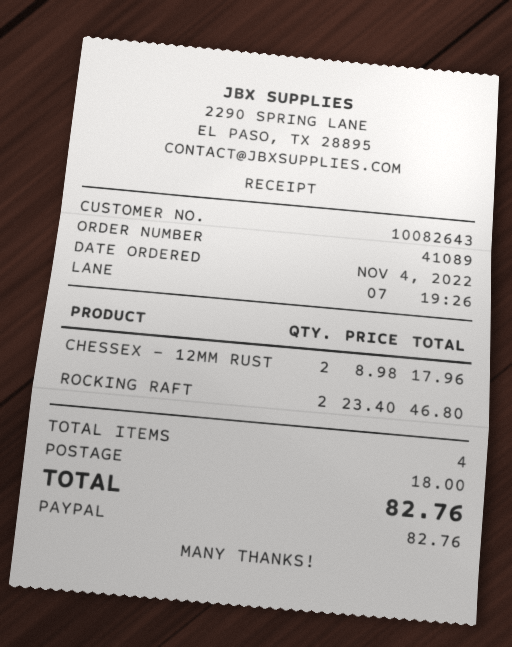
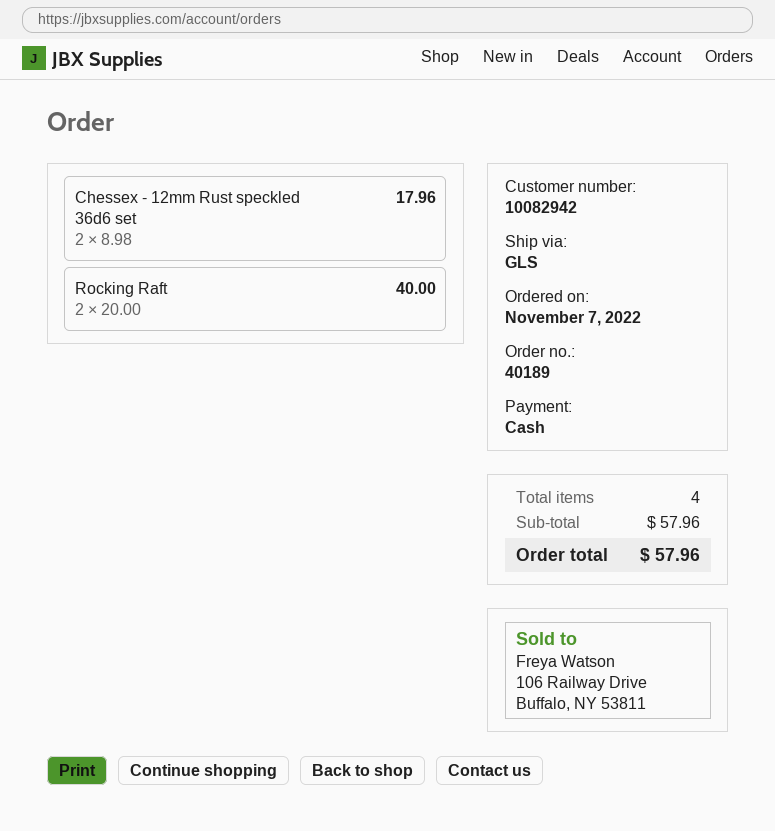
order number: 41089 -> 40189
order date: 2022-11-04 -> 2022-11-07
customer number: 10082643 -> 10082942
payment method: PayPal -> cash
ROCKING RAFT: 2 x 23.40 = 46.80 -> 2 x 20.00 = 40.00
shipping: 18.00 -> none
total: 82.76 -> 57.96

